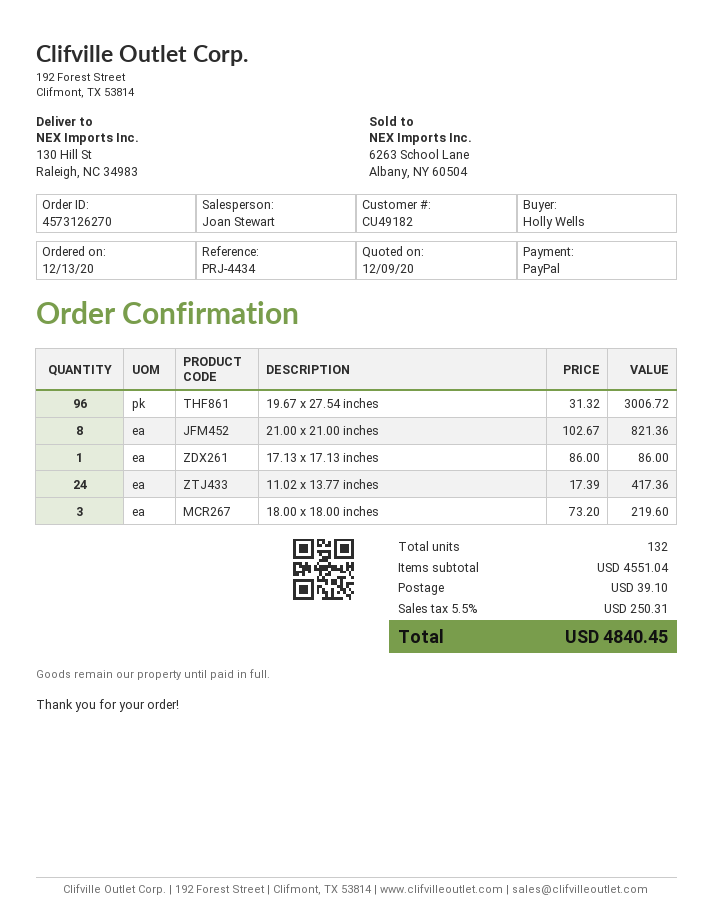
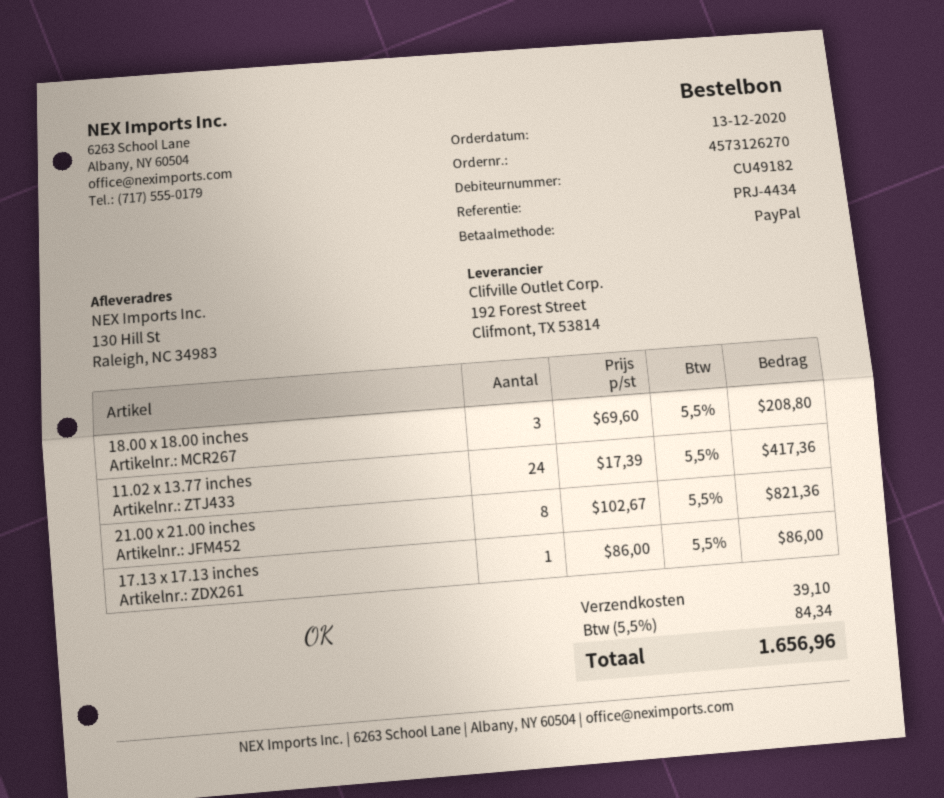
19.67 x 27.54 inches: 96 x 31.32 = 3006.72 -> none
18.00 x 18.00 inches: 3 x 73.20 = 219.60 -> 3 x 69.60 = 208.80
tax: 5.5% = 250.31 -> 5.5% = 84.34
total: 4840.45 -> 1656.96

